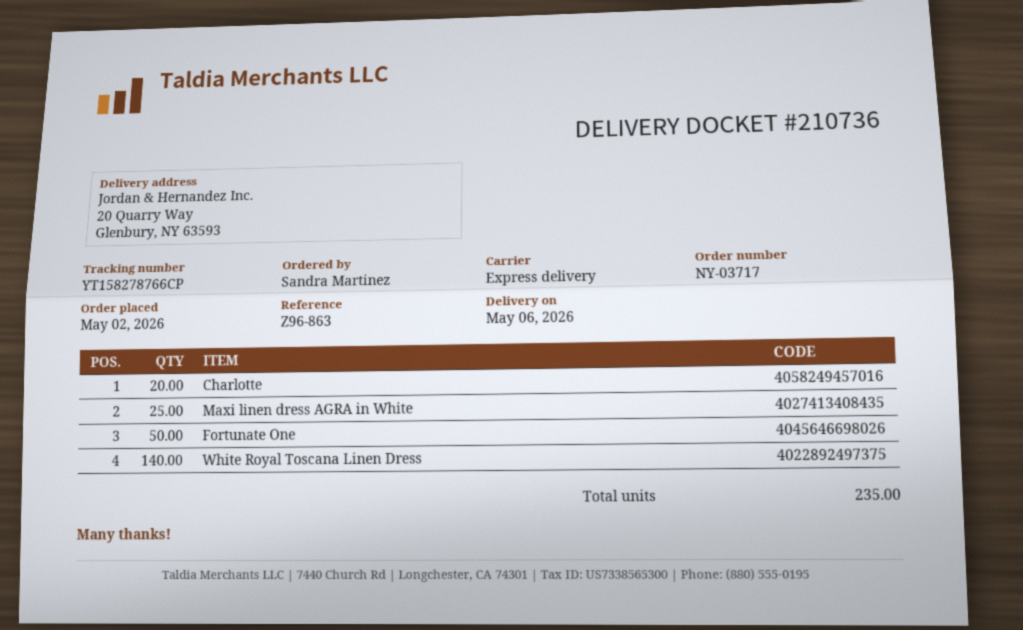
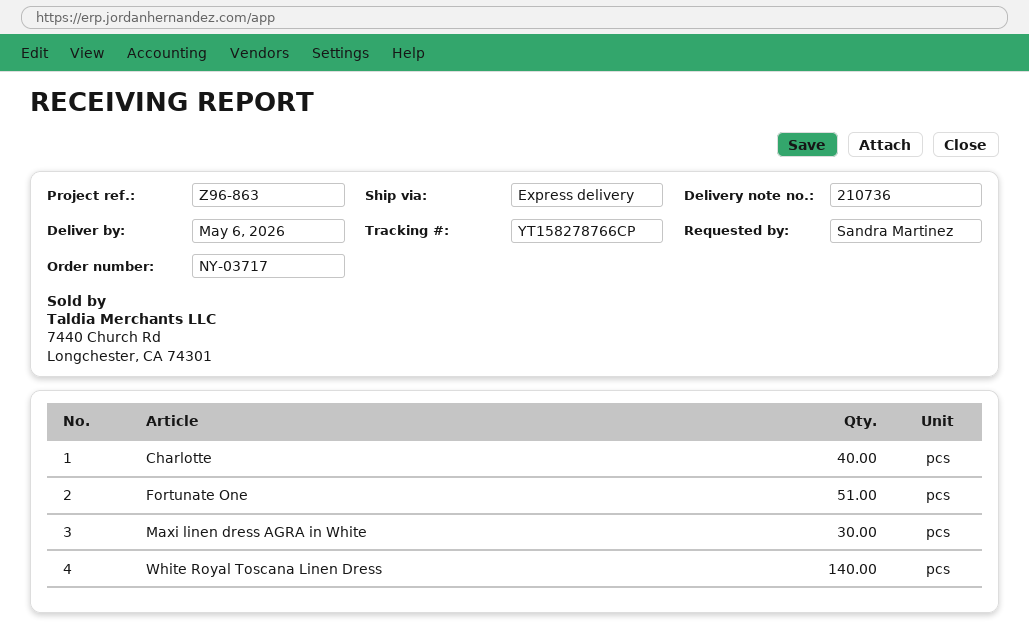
Charlotte: 20 -> 40
Maxi linen dress AGRA in White: 25 -> 30
Fortunate One: 50 -> 51

